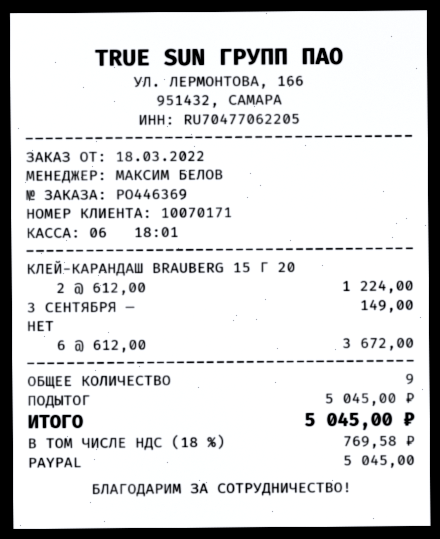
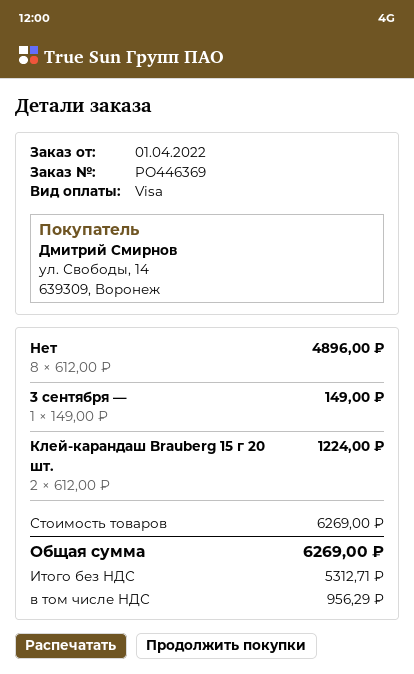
order date: 2022-03-18 -> 2022-04-01
payment method: PayPal -> Visa
НЕТ: 6 x 612.00 = 3672.00 -> 8 x 612.00 = 4896.00
subtotal: 5045.00 -> 6269.00
tax: 769.58 -> 956.29
total: 5045.00 -> 6269.00

